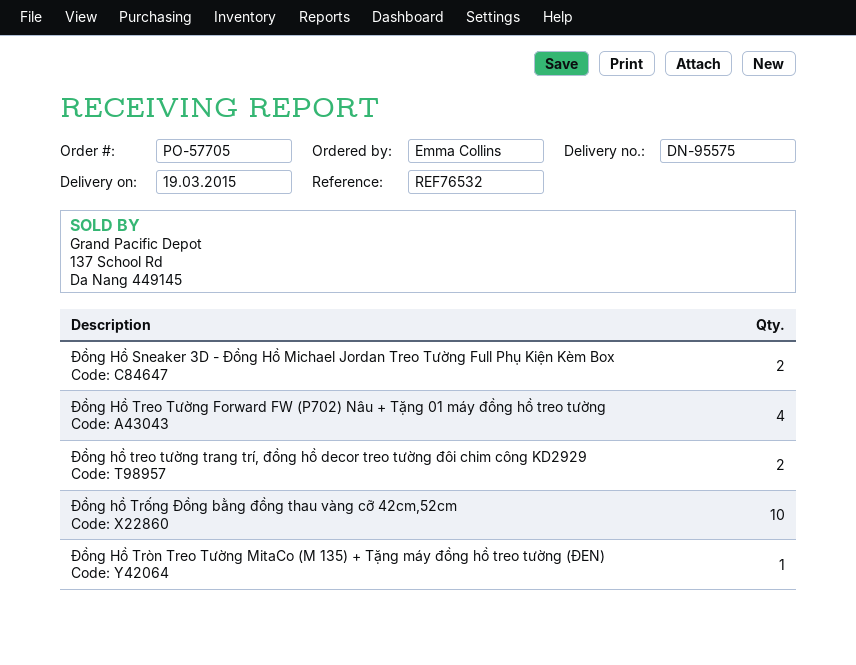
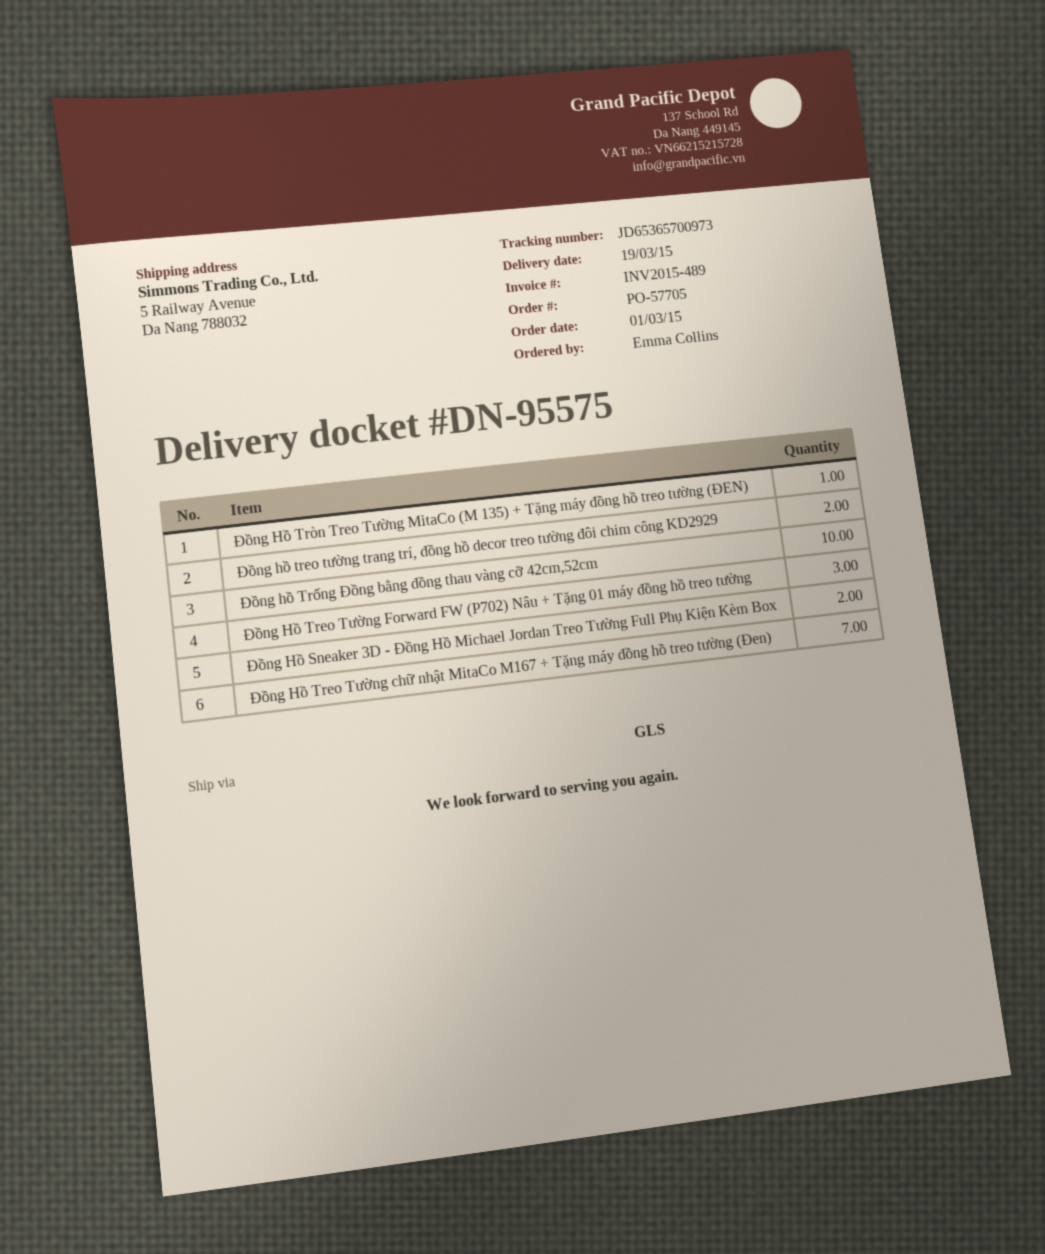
Đồng Hồ Treo Tường Forward FW (P702) Nâu + Tặng 01 máy đồng hồ treo tường: 4 -> 3
Đồng Hồ Treo Tường chữ nhật MitaCo M167 + Tặng máy đồng hồ treo tường (Đen): none -> 7

